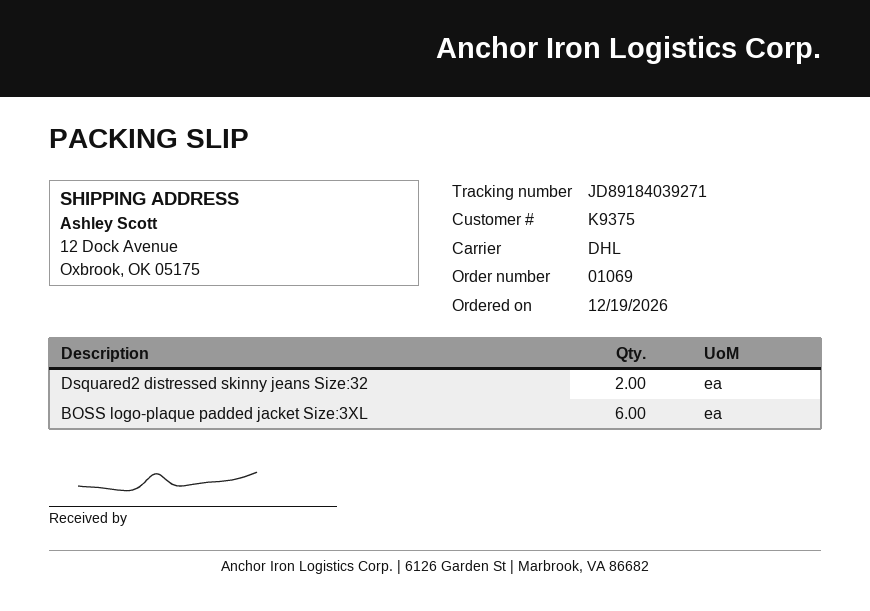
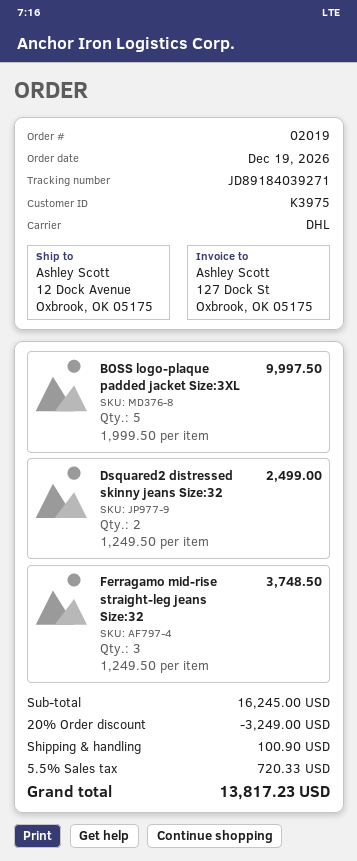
order number: 01069 -> 02019
customer number: K9375 -> K3975
BOSS logo-plaque padded jacket Size:3XL: 6 -> 5
Ferragamo mid-rise straight-leg jeans Size:32: none -> 3

